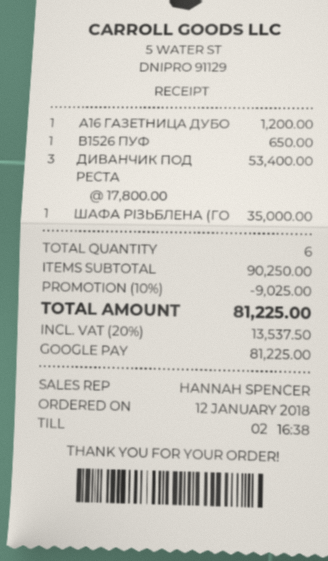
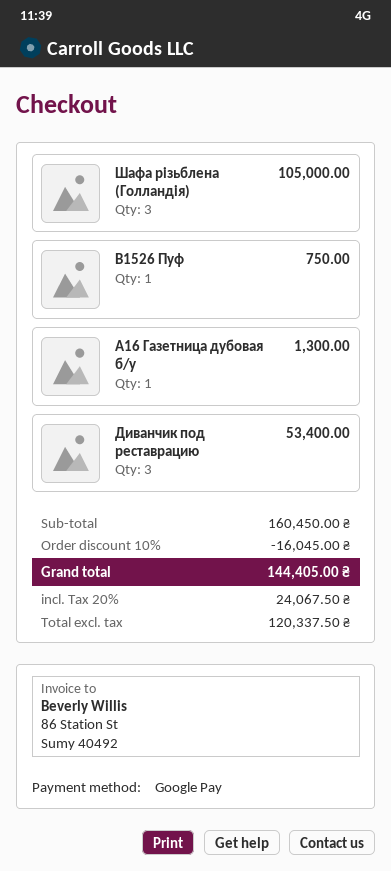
А16 ГАЗЕТНИЦА ДУБО: 1 for 1200.00 -> 1 for 1300.00
В1526 ПУФ: 1 for 650.00 -> 1 for 750.00
ШАФА РІЗЬБЛЕНА (ГО: 1 for 35000.00 -> 3 for 105000.00
subtotal: 90250.00 -> 160450.00
discount: 10% = 9025.00 -> 10% = 16045.00
tax: 20% = 13537.50 -> 20% = 24067.50
total: 81225.00 -> 144405.00

